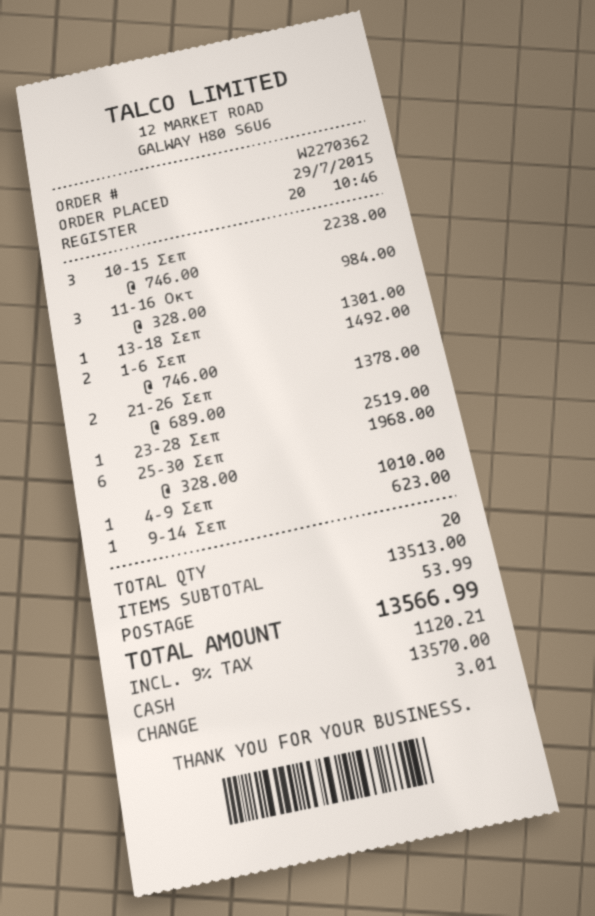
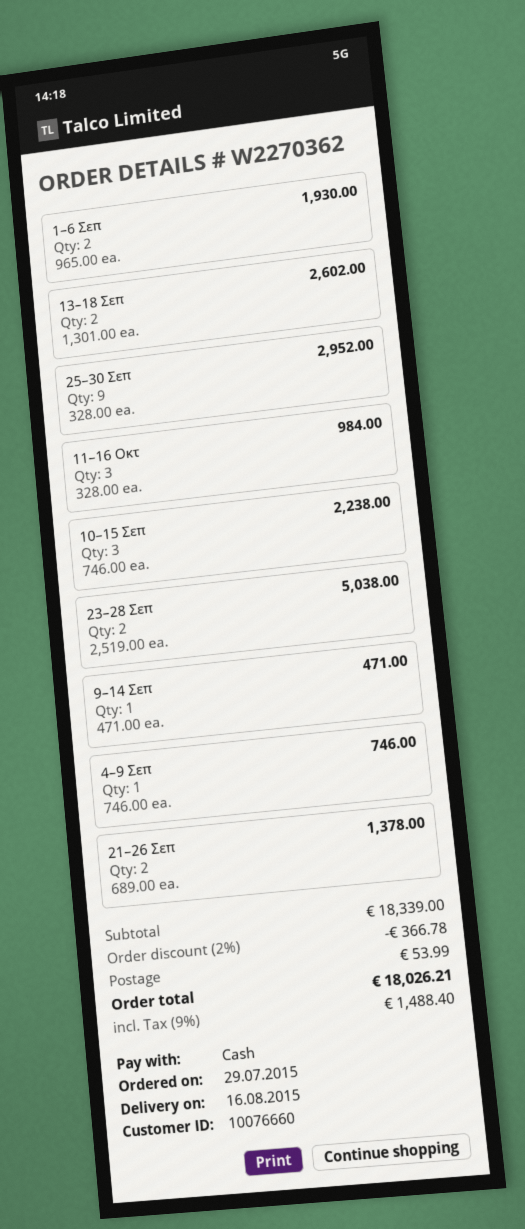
13–18 Σεπ: 1 x 1301.00 = 1301.00 -> 2 x 1301.00 = 2602.00
1–6 Σεπ: 2 x 746.00 = 1492.00 -> 2 x 965.00 = 1930.00
23–28 Σεπ: 1 x 2519.00 = 2519.00 -> 2 x 2519.00 = 5038.00
25–30 Σεπ: 6 x 328.00 = 1968.00 -> 9 x 328.00 = 2952.00
4–9 Σεπ: 1 x 1010.00 = 1010.00 -> 1 x 746.00 = 746.00
9–14 Σεπ: 1 x 623.00 = 623.00 -> 1 x 471.00 = 471.00
subtotal: 13513.00 -> 18339.00
discount: none -> 2% = 366.78
tax: 9% = 1120.21 -> 9% = 1488.40
total: 13566.99 -> 18026.21

